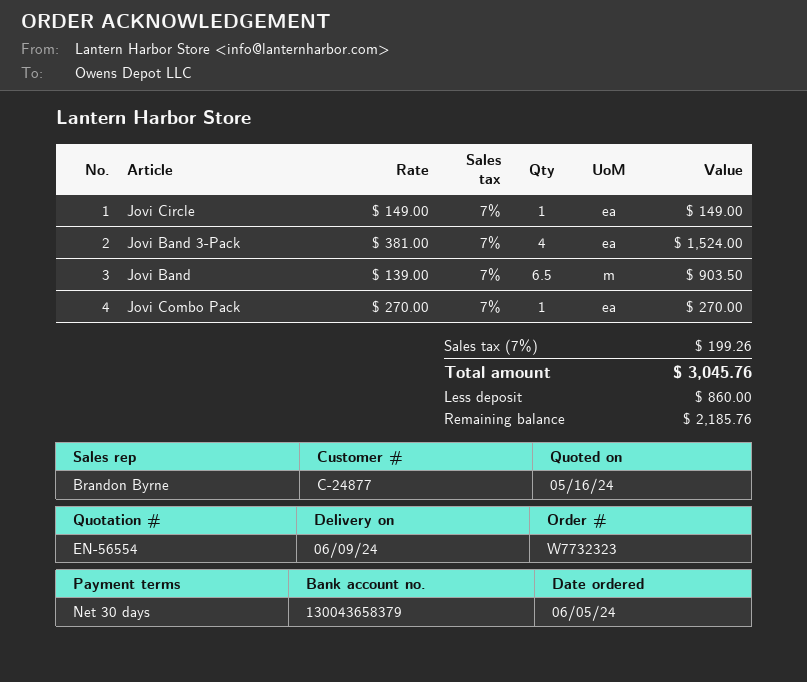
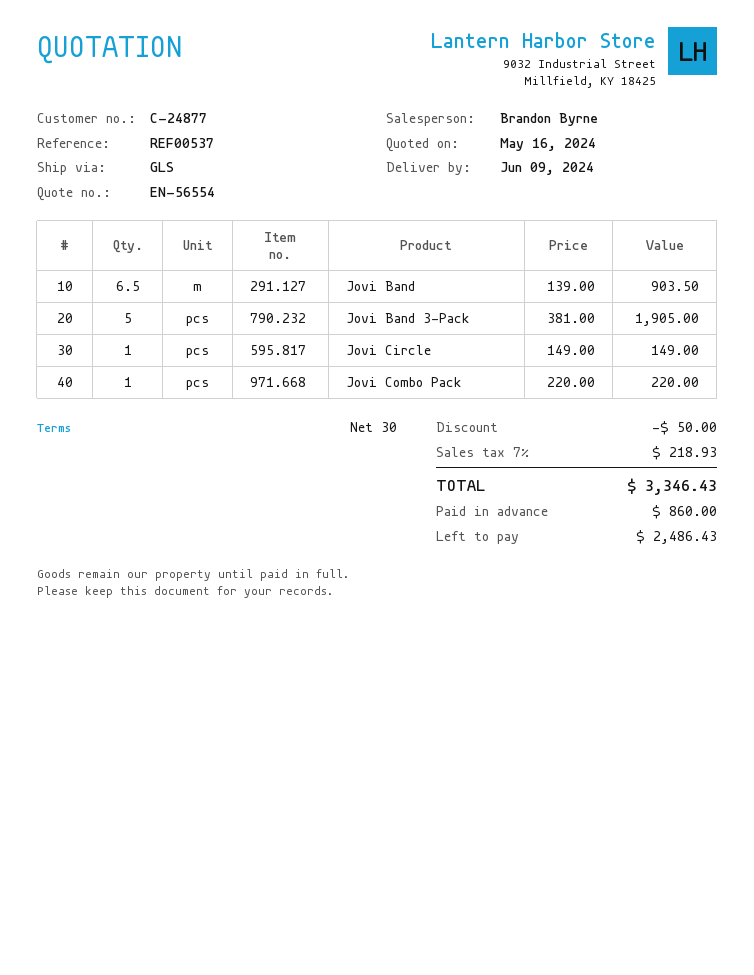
Jovi Band 3-Pack: 4 x 381.00 = 1524.00 -> 5 x 381.00 = 1905.00
Jovi Combo Pack: 1 x 270.00 = 270.00 -> 1 x 220.00 = 220.00
discount: none -> 50.00
tax: 7% = 199.26 -> 7% = 218.93
total: 3045.76 -> 3346.43
balance: 2185.76 -> 2486.43

